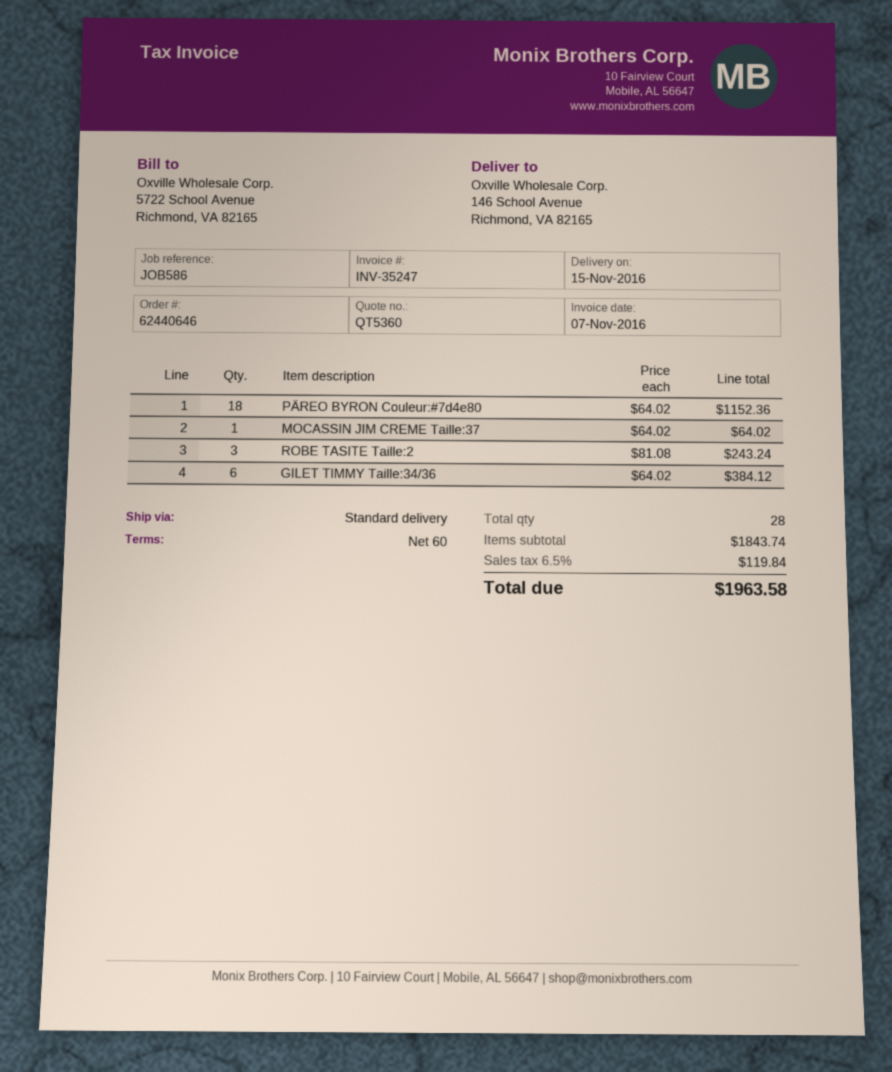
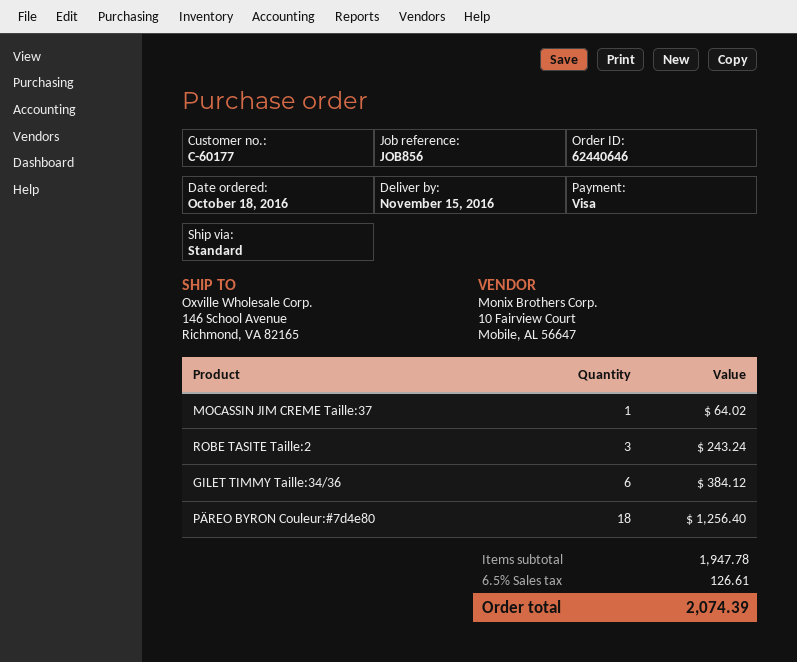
reference: JOB586 -> JOB856
PÄREO BYRON Couleur:#7d4e80: 18 for 1152.36 -> 18 for 1256.40
subtotal: 1843.74 -> 1947.78
tax: 6.5% = 119.84 -> 6.5% = 126.61
total: 1963.58 -> 2074.39

